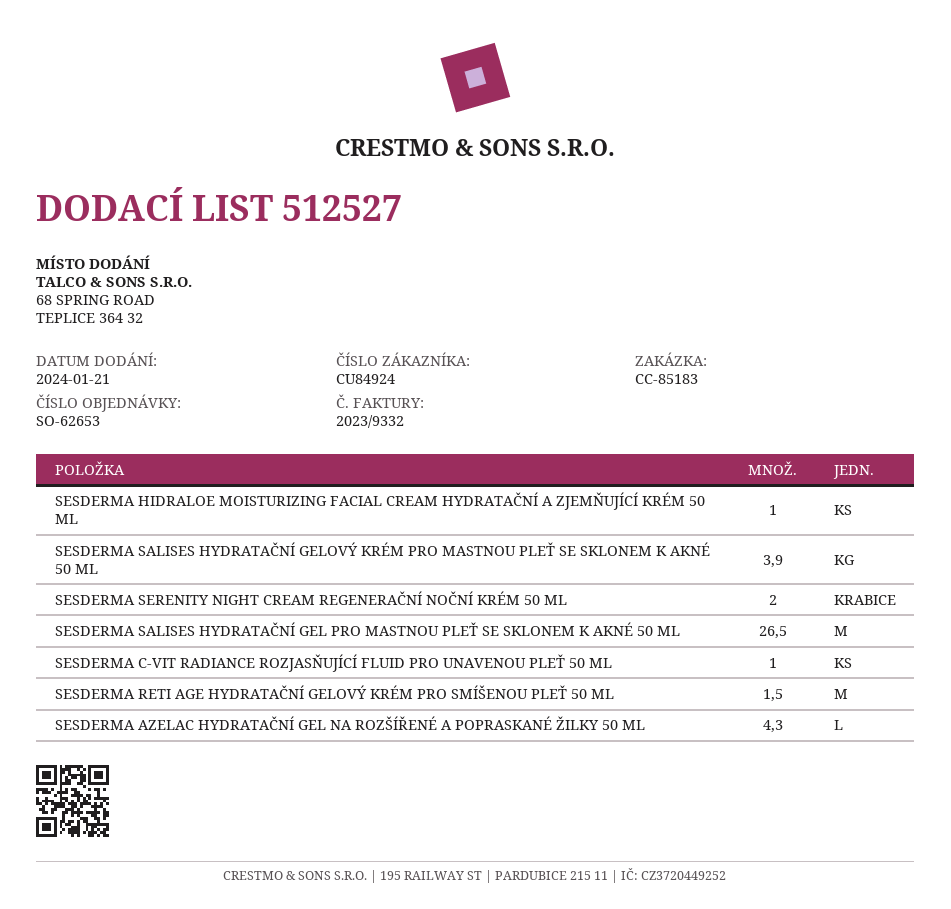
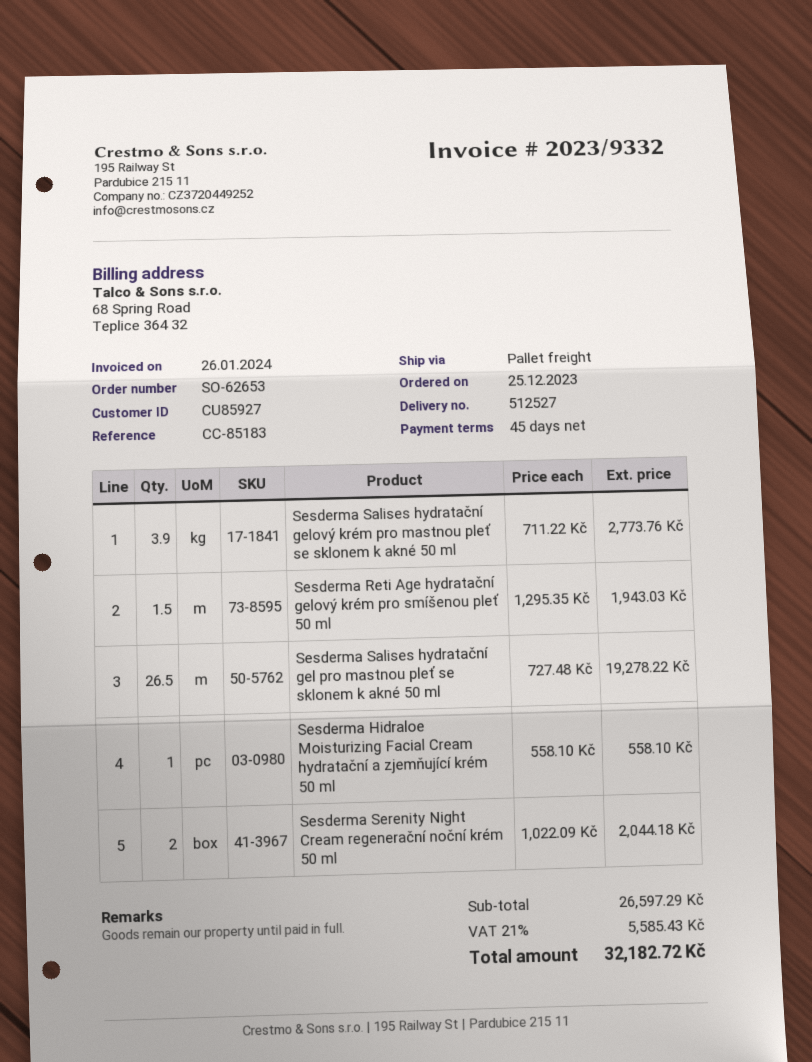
customer number: CU84924 -> CU85927
SESDERMA C-VIT RADIANCE ROZJASŇUJÍCÍ FLUID PRO UNAVENOU PLEŤ 50 ML: 1 -> none
SESDERMA AZELAC HYDRATAČNÍ GEL NA ROZŠÍŘENÉ A POPRASKANÉ ŽILKY 50 ML: 4.3 -> none

